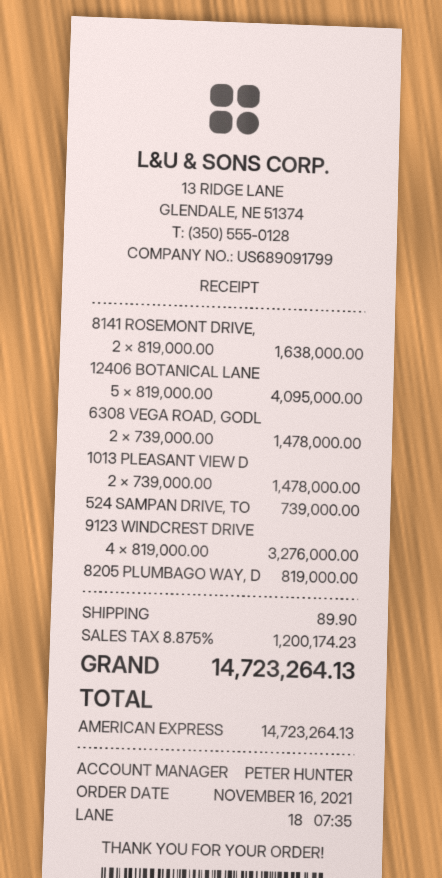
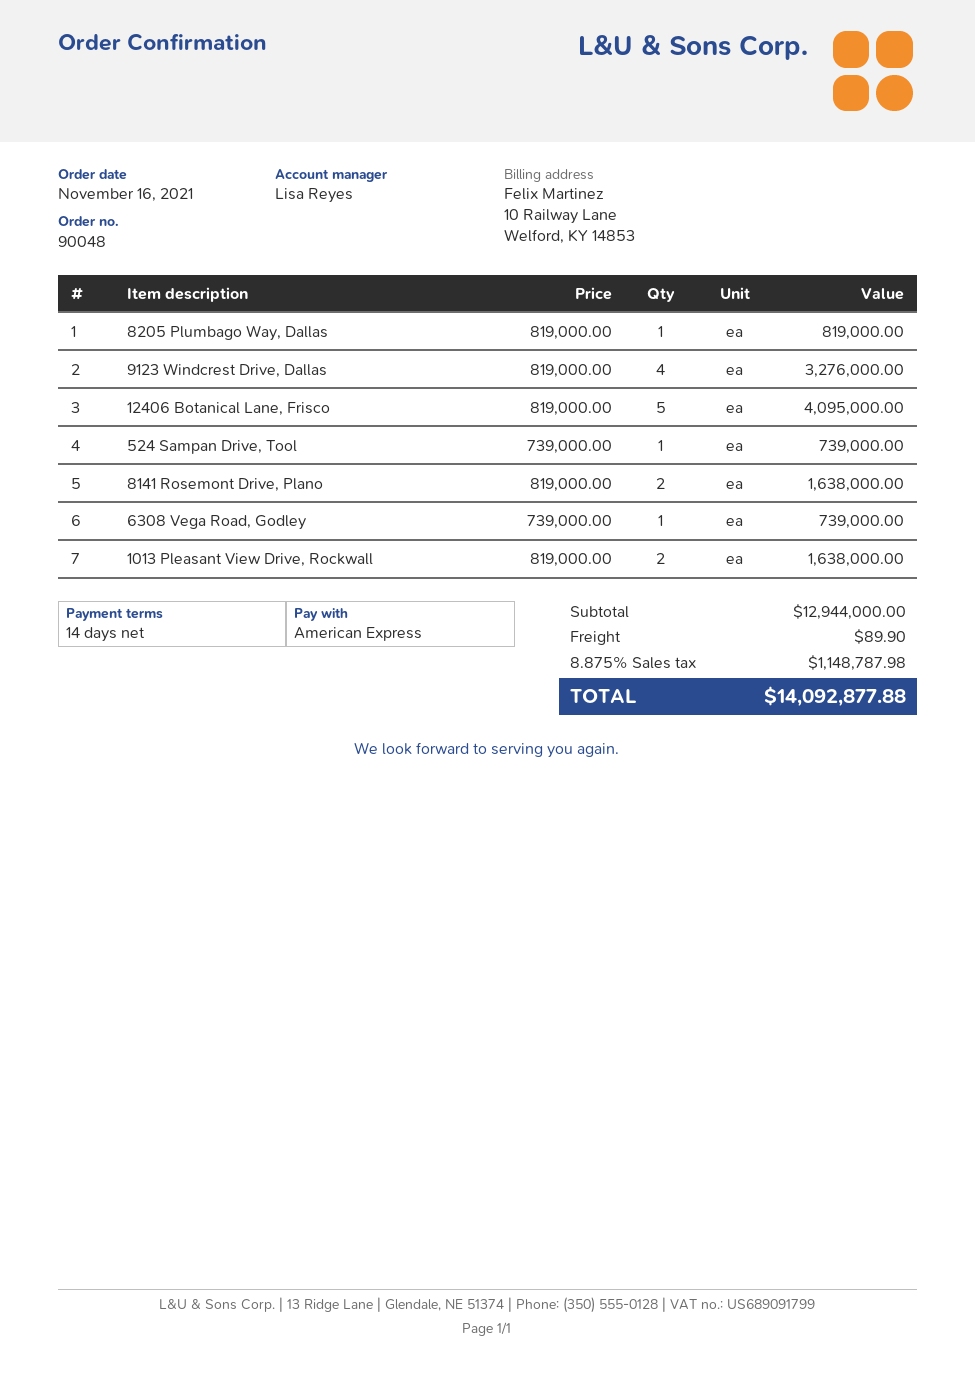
sales rep: PETER HUNTER -> Lisa Reyes
6308 VEGA ROAD, GODL: 2 x 739000.00 = 1478000.00 -> 1 x 739000.00 = 739000.00
1013 PLEASANT VIEW D: 2 x 739000.00 = 1478000.00 -> 2 x 819000.00 = 1638000.00
tax: 8.875% = 1200174.23 -> 8.875% = 1148787.98
total: 14723264.13 -> 14092877.88

